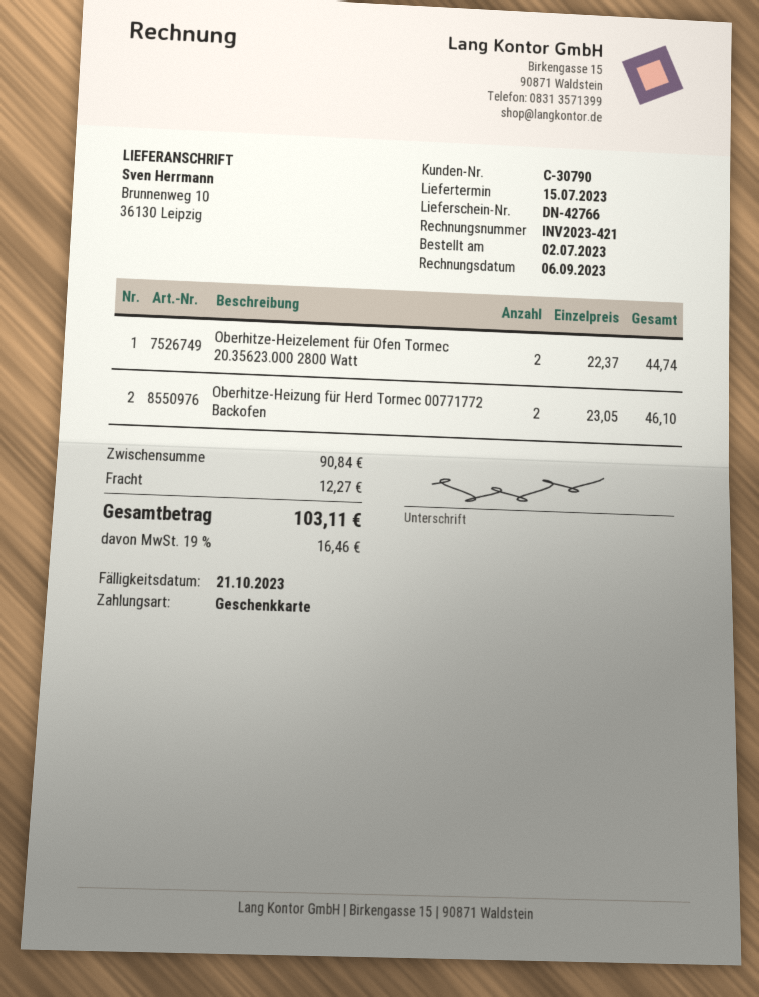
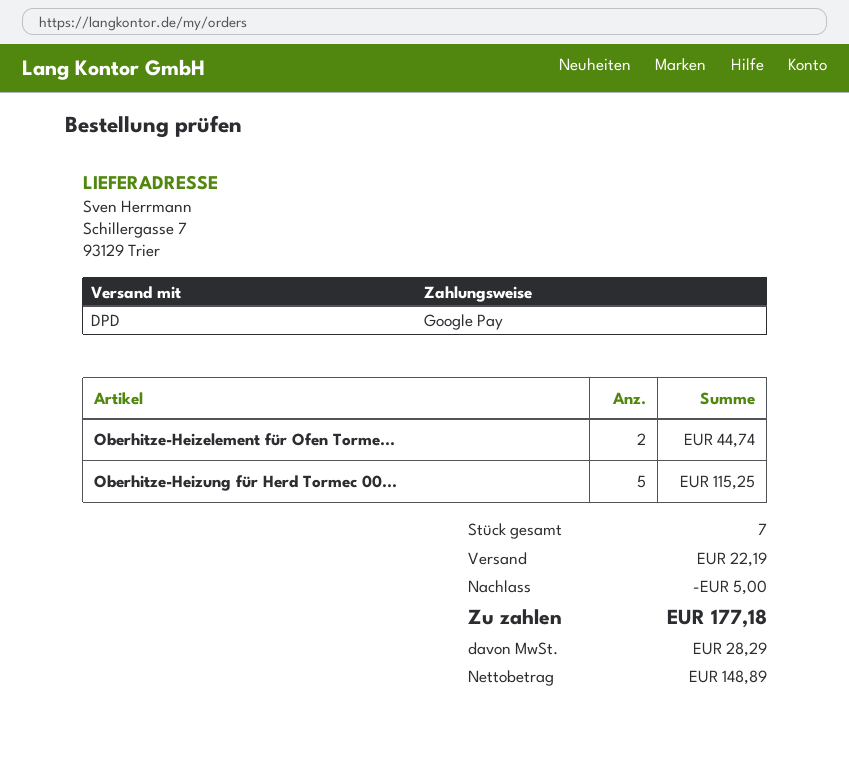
payment method: gift card -> Google Pay
ship to: Brunnenweg 10, 36130 Leipzig -> Schillergasse 7, 93129 Trier
Oberhitze-Heizung für Herd Tormec 00771772 Backofen: 2 for 46.10 -> 5 for 115.25
discount: none -> 5.00
shipping: 12.27 -> 22.19
tax: 16.46 -> 28.29
total: 103.11 -> 177.18

